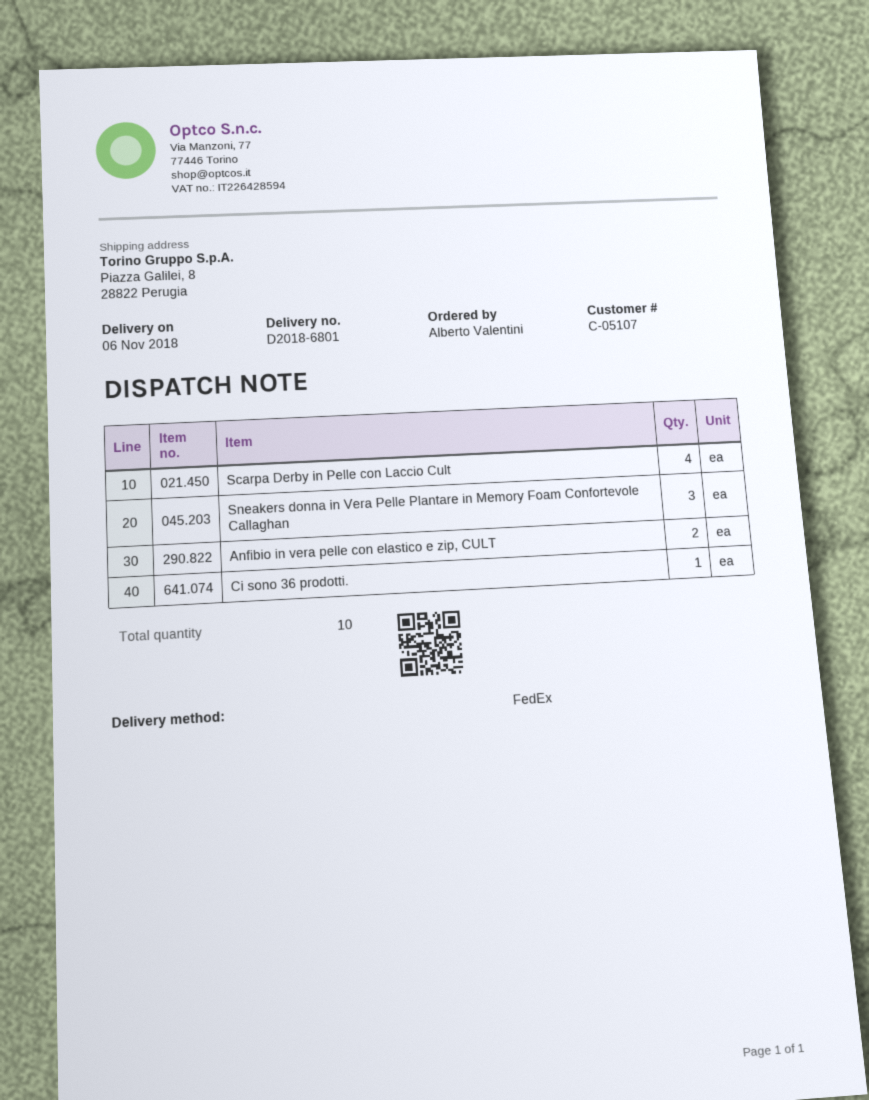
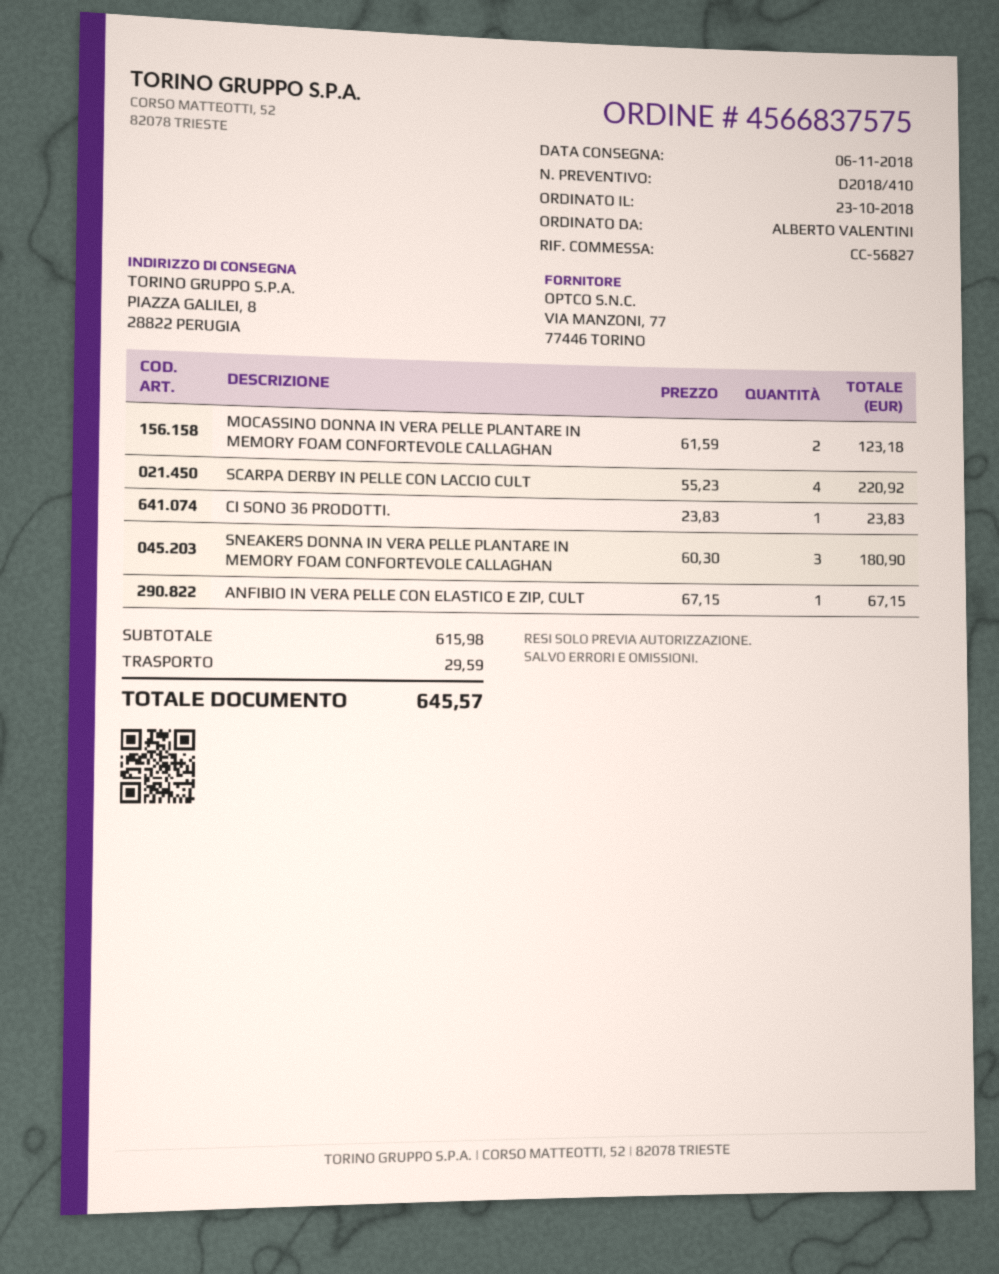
Anfibio in vera pelle con elastico e zip, CULT: 2 -> 1
MOCASSINO DONNA IN VERA PELLE PLANTARE IN MEMORY FOAM CONFORTEVOLE CALLAGHAN: none -> 2

